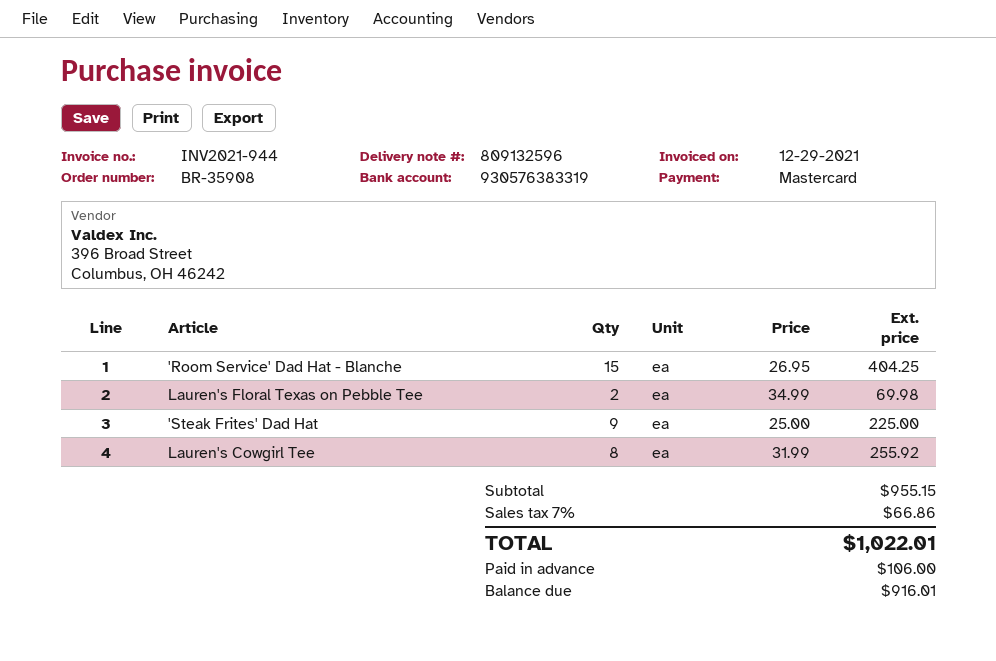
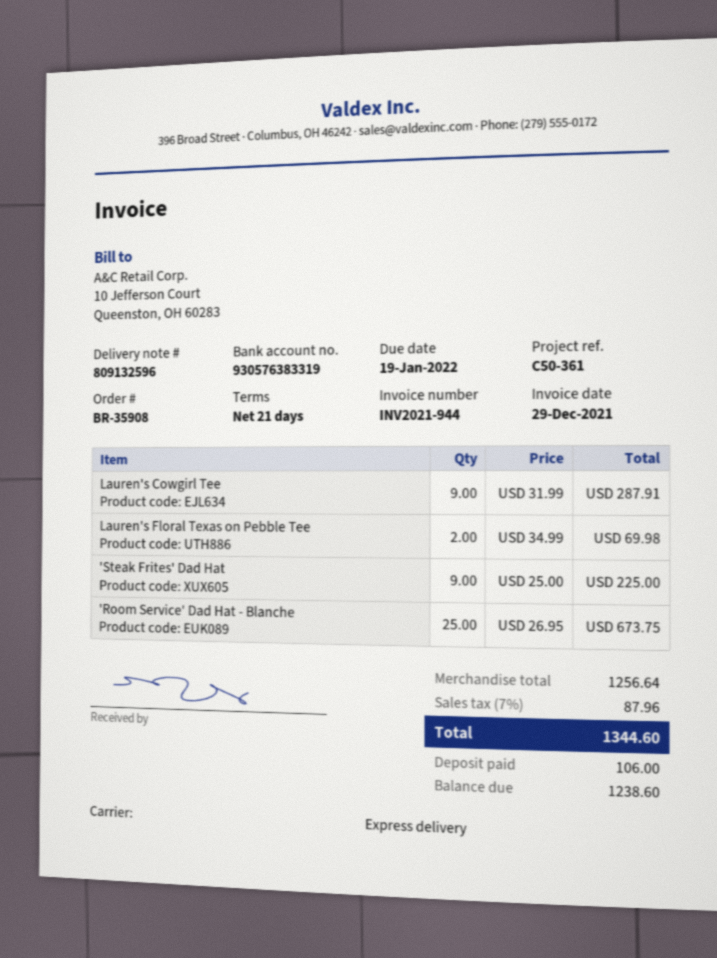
'Room Service' Dad Hat - Blanche: 15 x 26.95 = 404.25 -> 25 x 26.95 = 673.75
Lauren's Cowgirl Tee: 8 x 31.99 = 255.92 -> 9 x 31.99 = 287.91
subtotal: 955.15 -> 1256.64
tax: 7% = 66.86 -> 7% = 87.96
total: 1022.01 -> 1344.60
balance: 916.01 -> 1238.60

